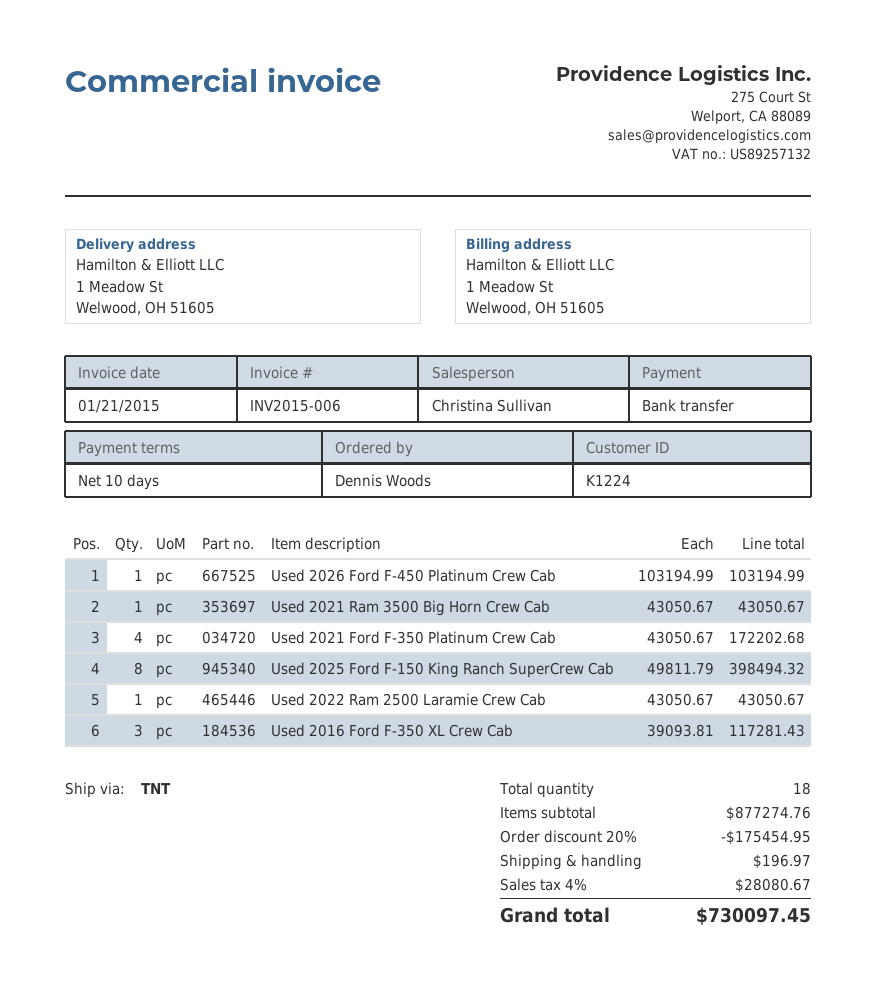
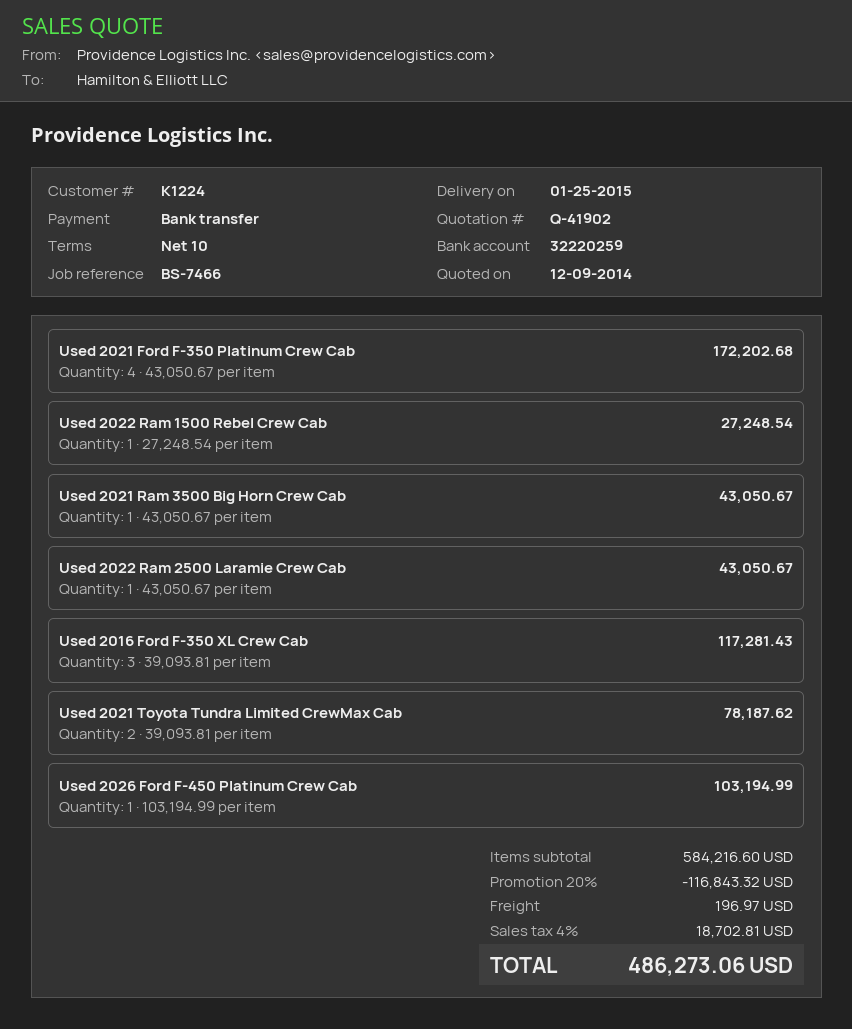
Used 2025 Ford F-150 King Ranch SuperCrew Cab: 8 x 49811.79 = 398494.32 -> none
Used 2022 Ram 1500 Rebel Crew Cab: none -> 1 x 27248.54 = 27248.54
Used 2021 Toyota Tundra Limited CrewMax Cab: none -> 2 x 39093.81 = 78187.62
subtotal: 877274.76 -> 584216.60
discount: 20% = 175454.95 -> 20% = 116843.32
tax: 4% = 28080.67 -> 4% = 18702.81
total: 730097.45 -> 486273.06

